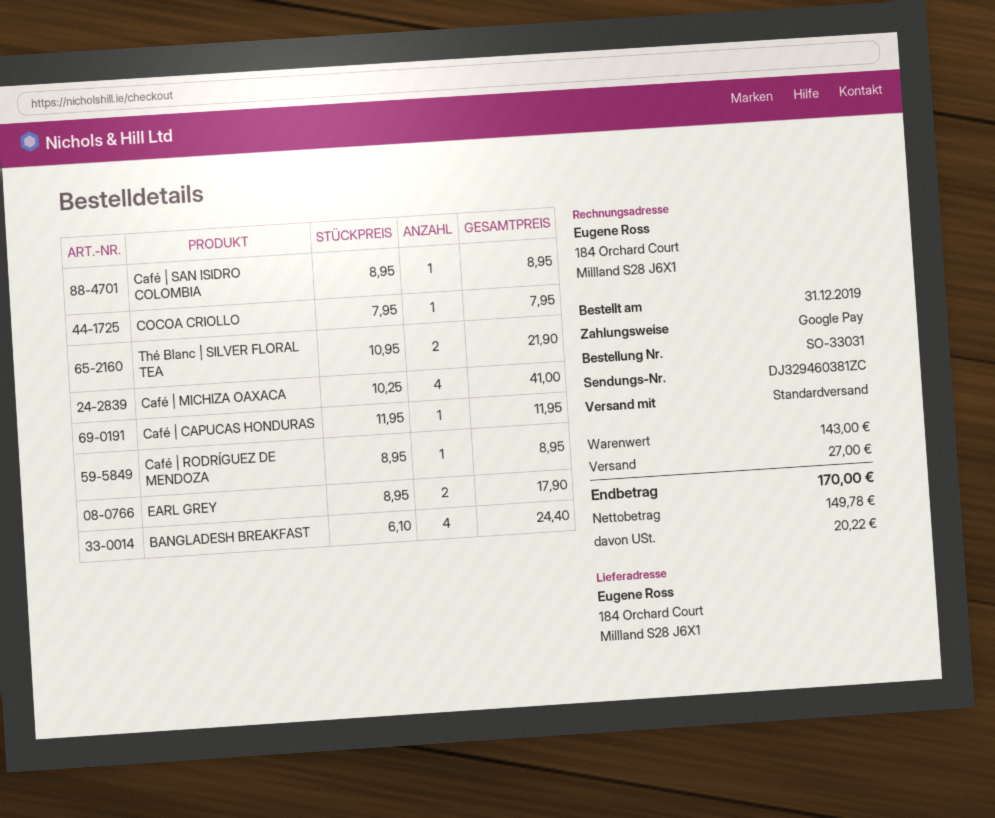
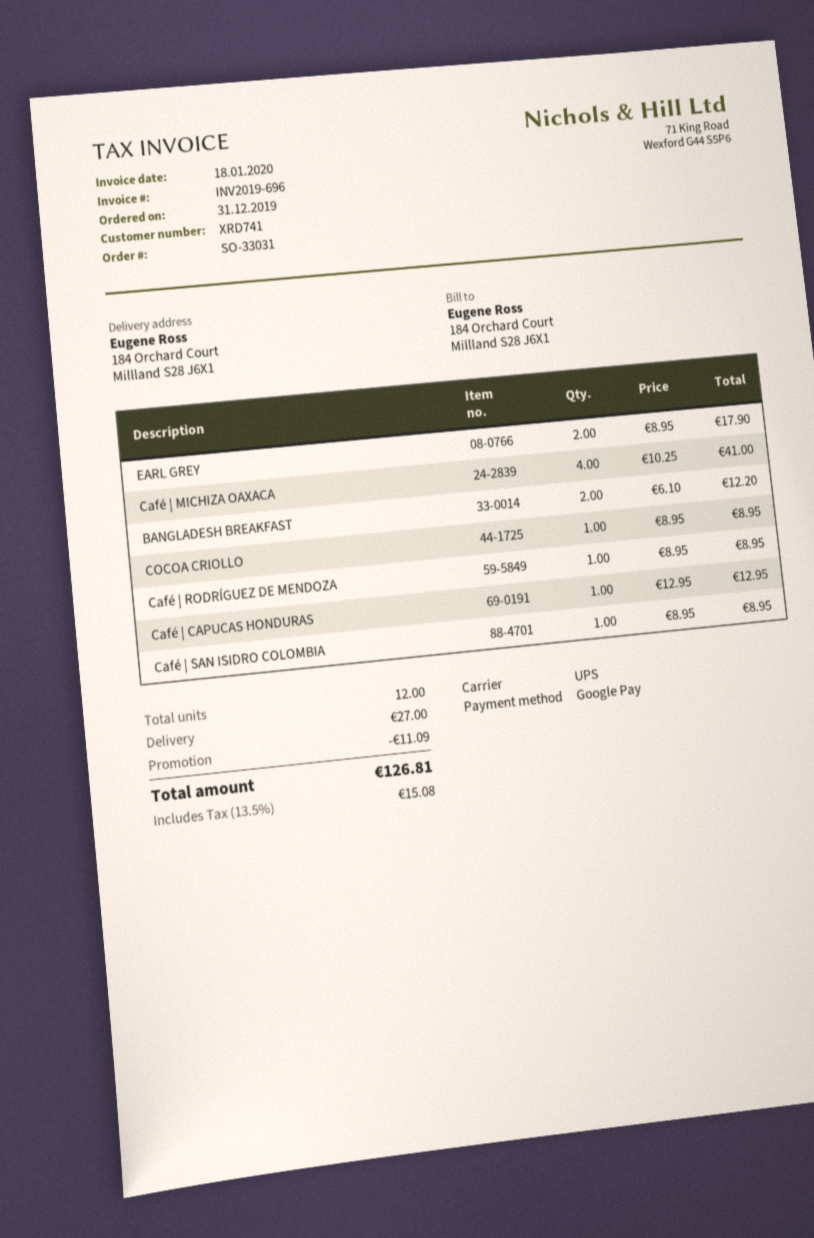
shipping method: standard -> UPS
COCOA CRIOLLO: 1 x 7.95 = 7.95 -> 1 x 8.95 = 8.95
Thé Blanc | SILVER FLORAL TEA: 2 x 10.95 = 21.90 -> none
Café | CAPUCAS HONDURAS: 1 x 11.95 = 11.95 -> 1 x 12.95 = 12.95
BANGLADESH BREAKFAST: 4 x 6.10 = 24.40 -> 2 x 6.10 = 12.20
discount: none -> 11.09
tax: 20.22 -> 15.08
total: 170.00 -> 126.81

